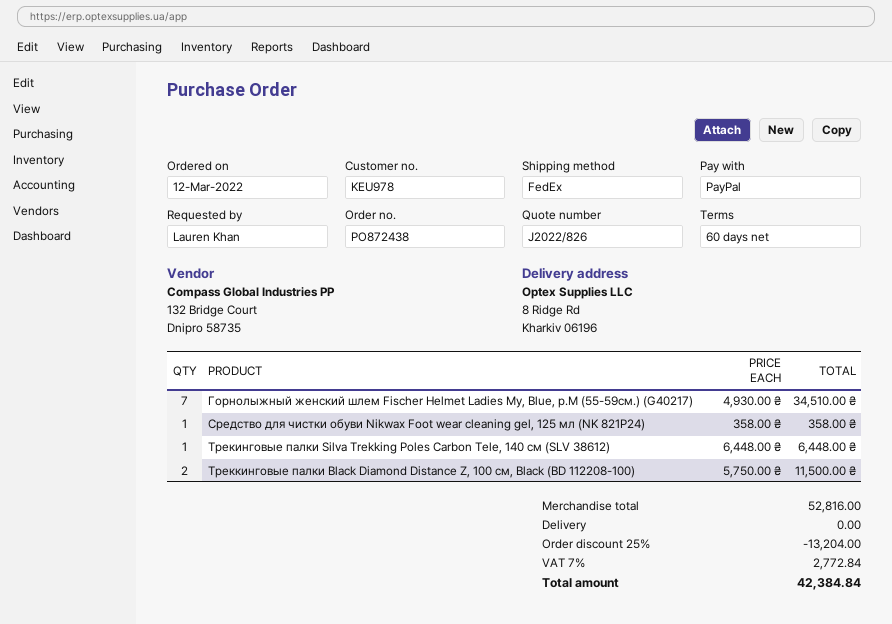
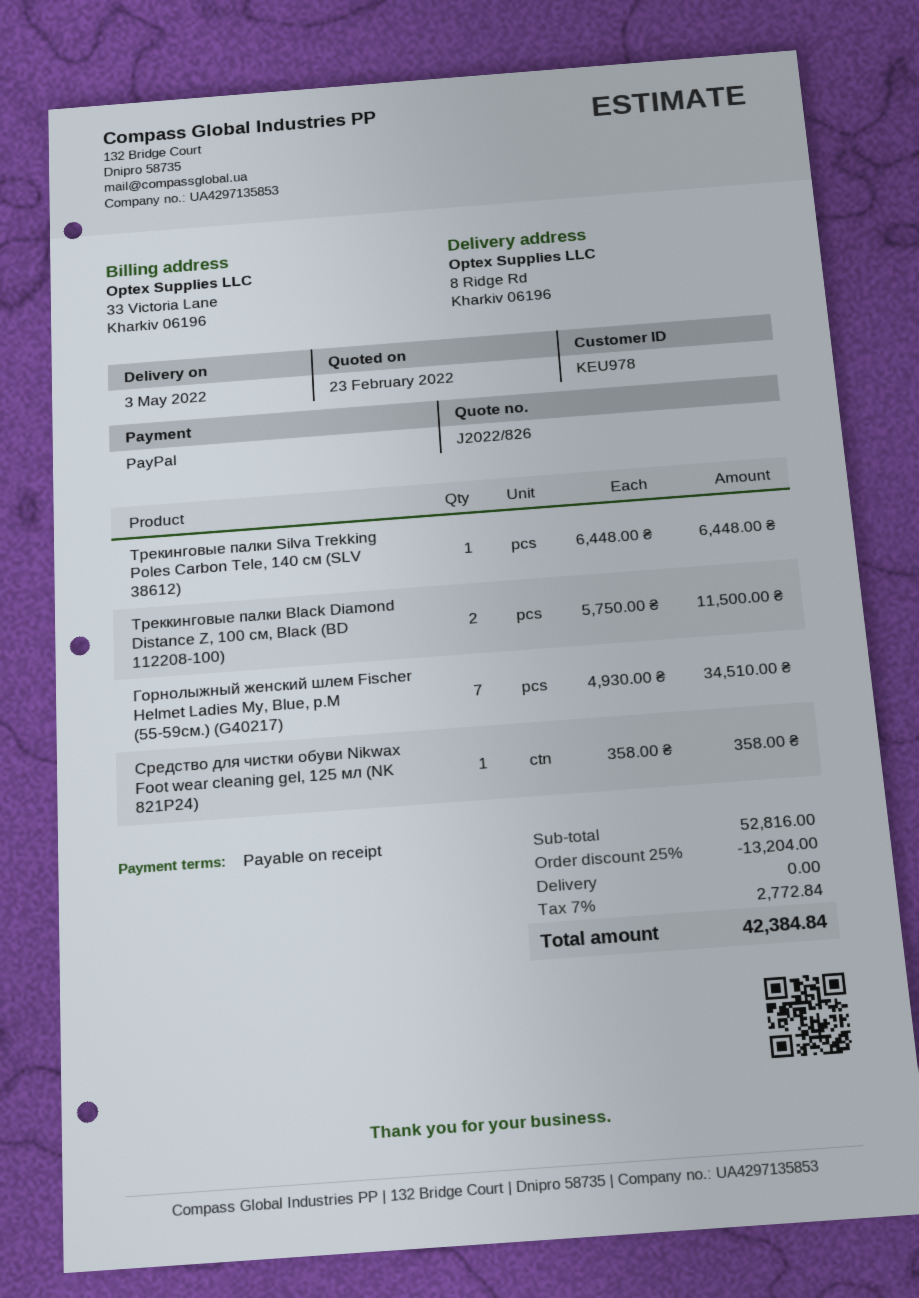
payment terms: 60 days -> on receipt

